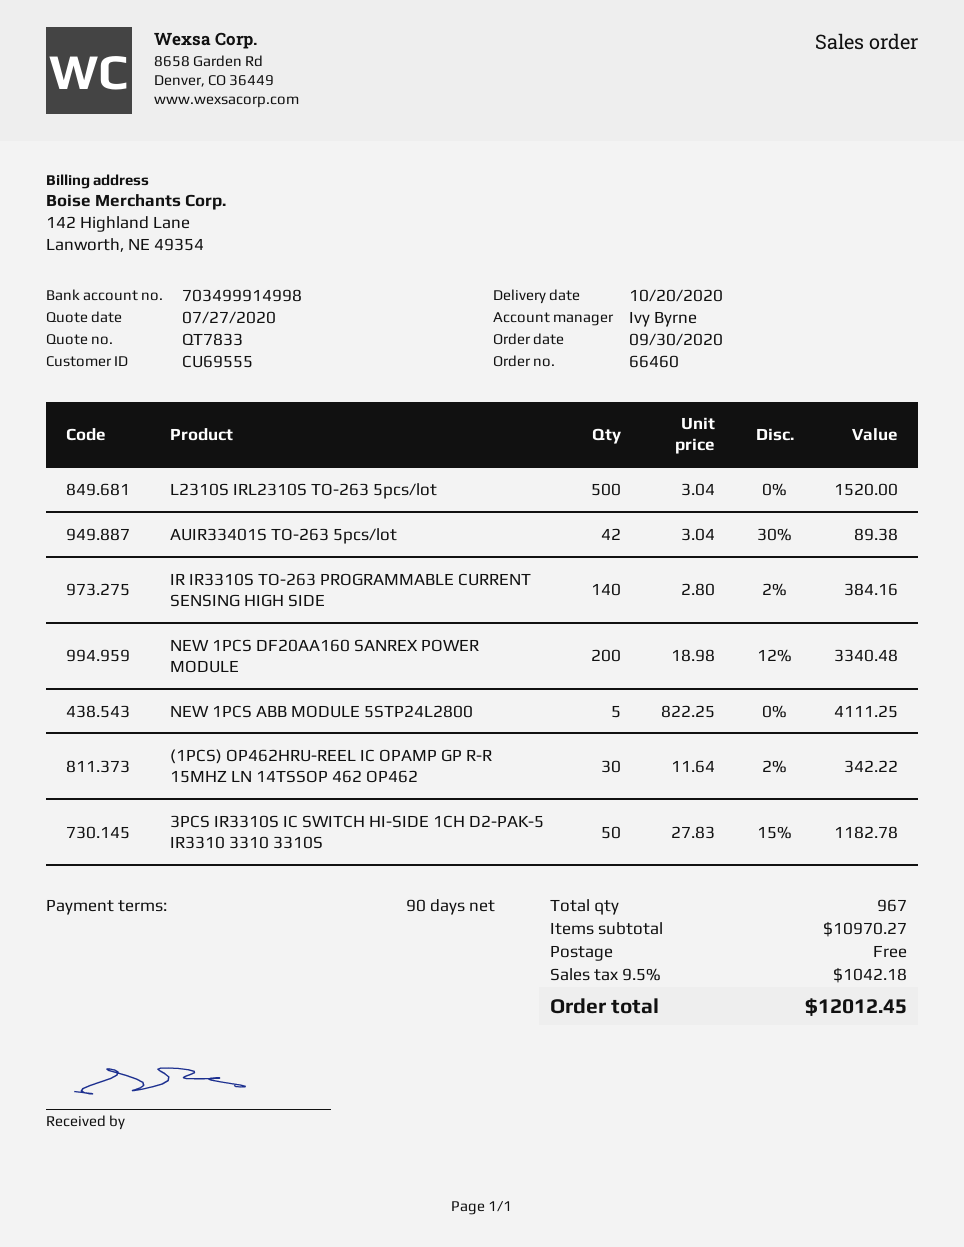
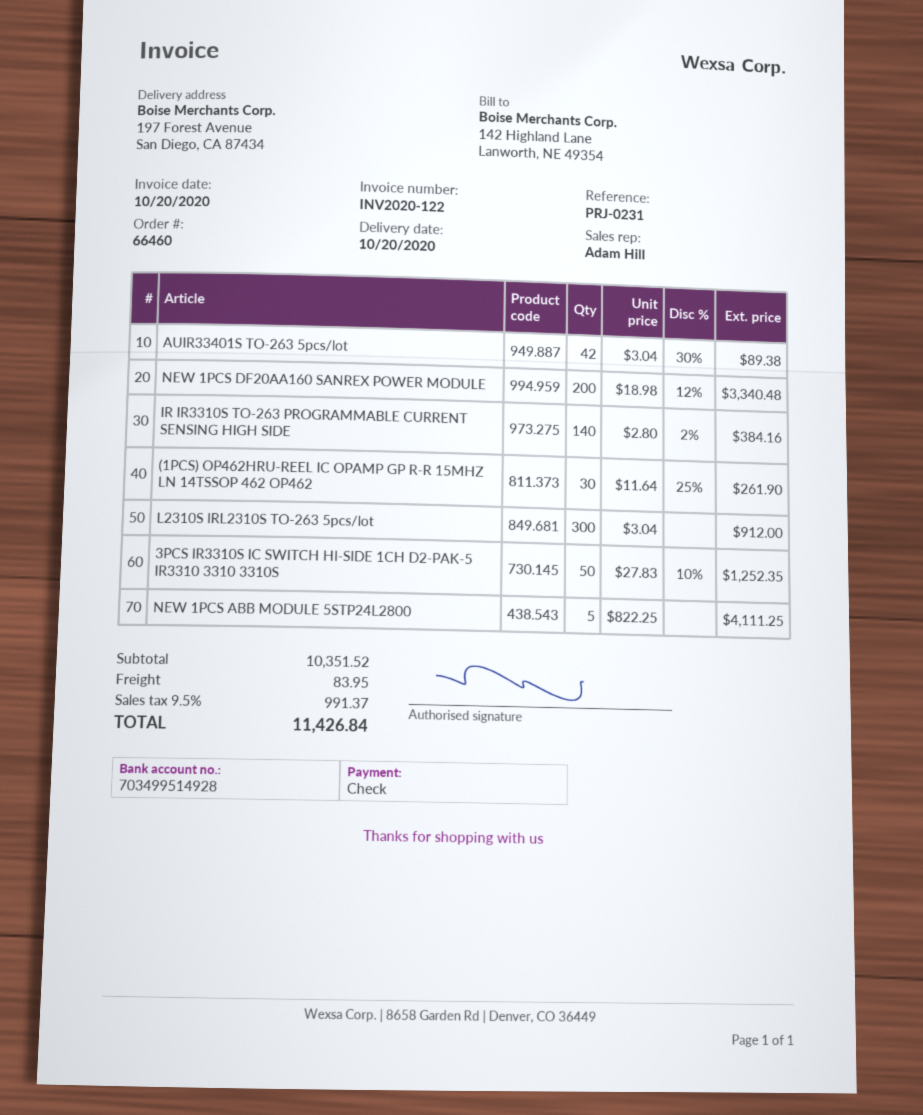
sales rep: Ivy Byrne -> Adam Hill
bank account: 703499914998 -> 703499514928
L2310S IRL2310S TO-263 5pcs/lot: 500 x 3.04 = 1520.00 -> 300 x 3.04 = 912.00
(1PCS) OP462HRU-REEL IC OPAMP GP R-R 15MHZ LN 14TSSOP 462 OP462: 30 x 11.64 - 2% = 342.22 -> 30 x 11.64 - 25% = 261.90
3PCS IR3310S IC SWITCH HI-SIDE 1CH D2-PAK-5 IR3310 3310 3310S: 50 x 27.83 - 15% = 1182.78 -> 50 x 27.83 - 10% = 1252.35
subtotal: 10970.27 -> 10351.52
shipping: 0.00 -> 83.95
tax: 9.5% = 1042.18 -> 9.5% = 991.37
total: 12012.45 -> 11426.84

